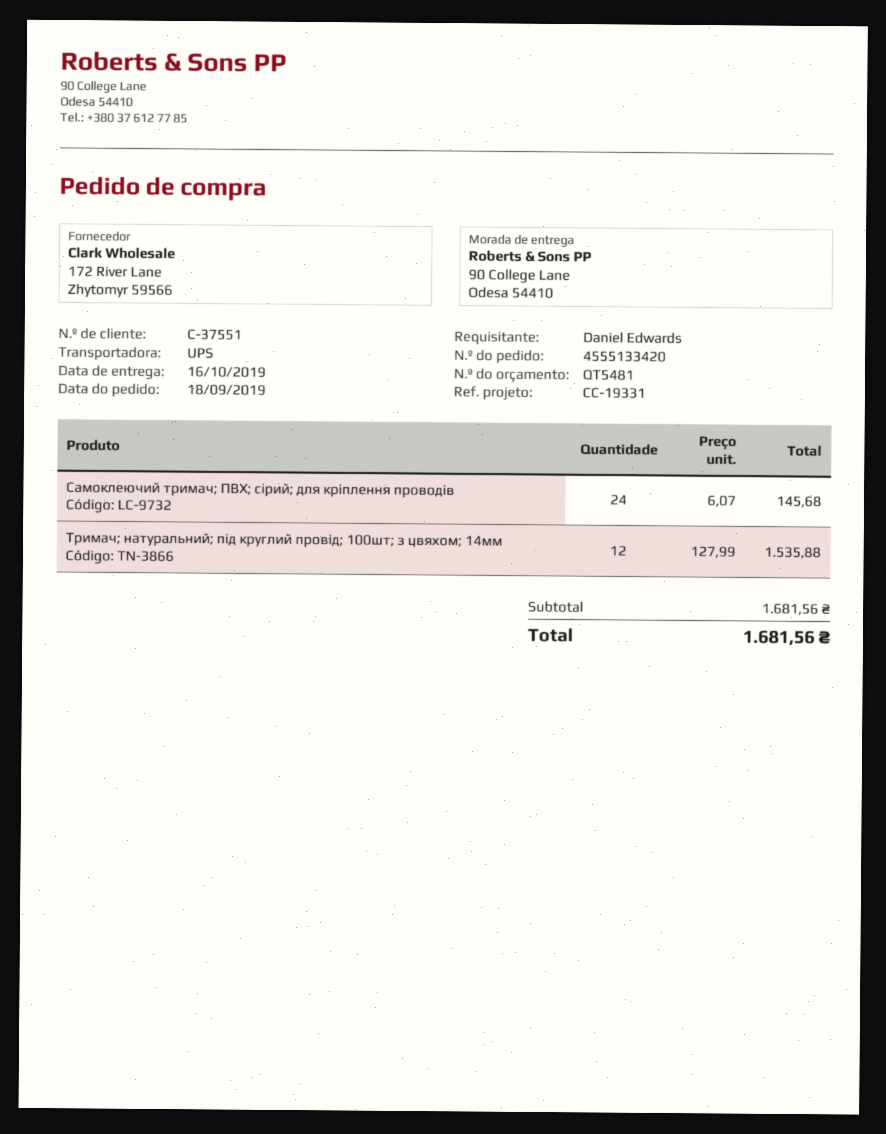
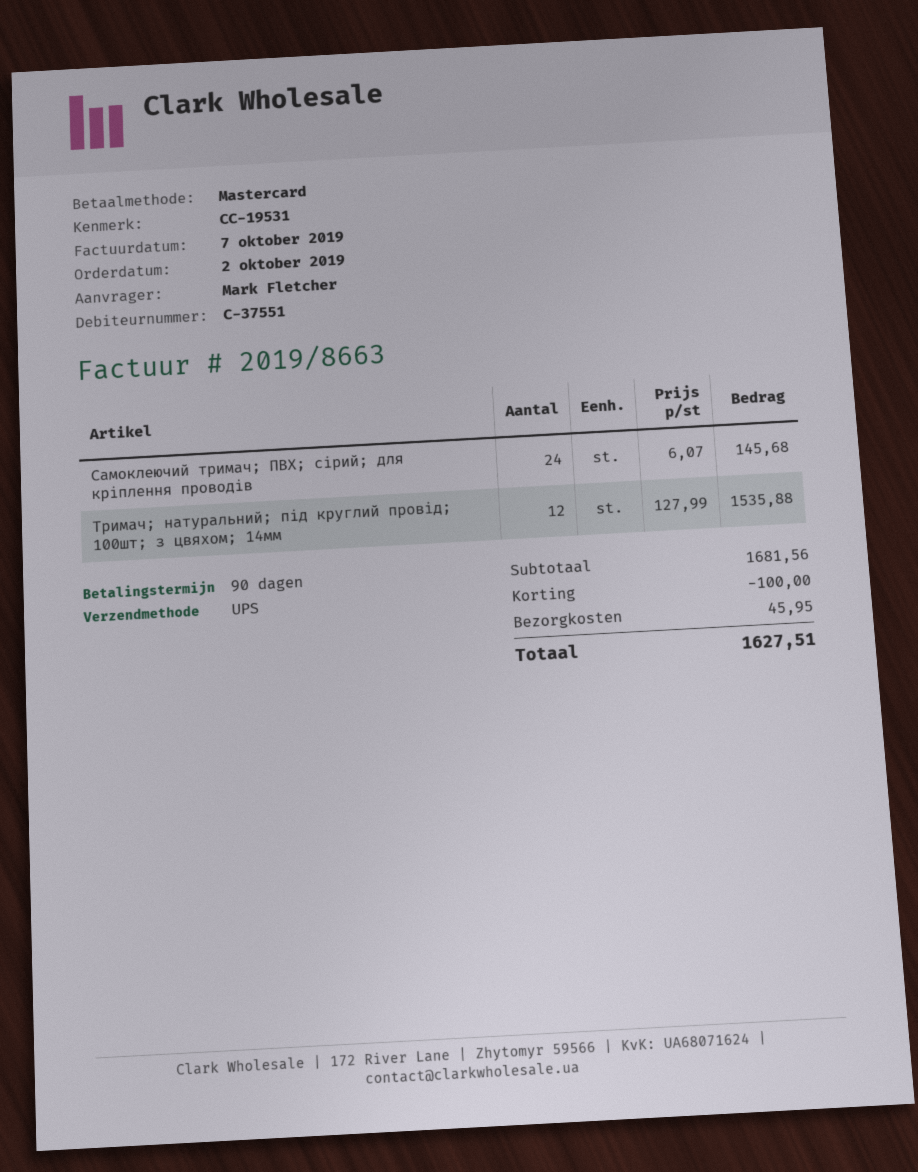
order date: 2019-09-18 -> 2019-10-02
reference: CC-19331 -> CC-19531
ordered by: Daniel Edwards -> Mark Fletcher
discount: none -> 100.00
shipping: none -> 45.95
total: 1681.56 -> 1627.51

